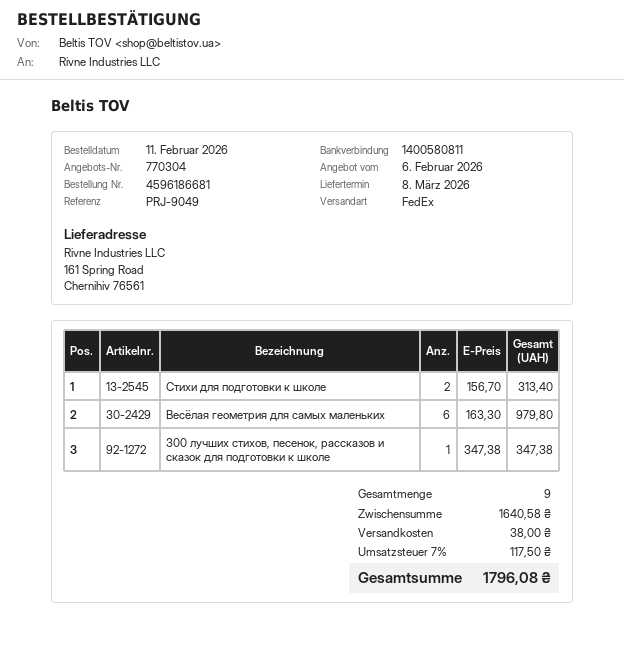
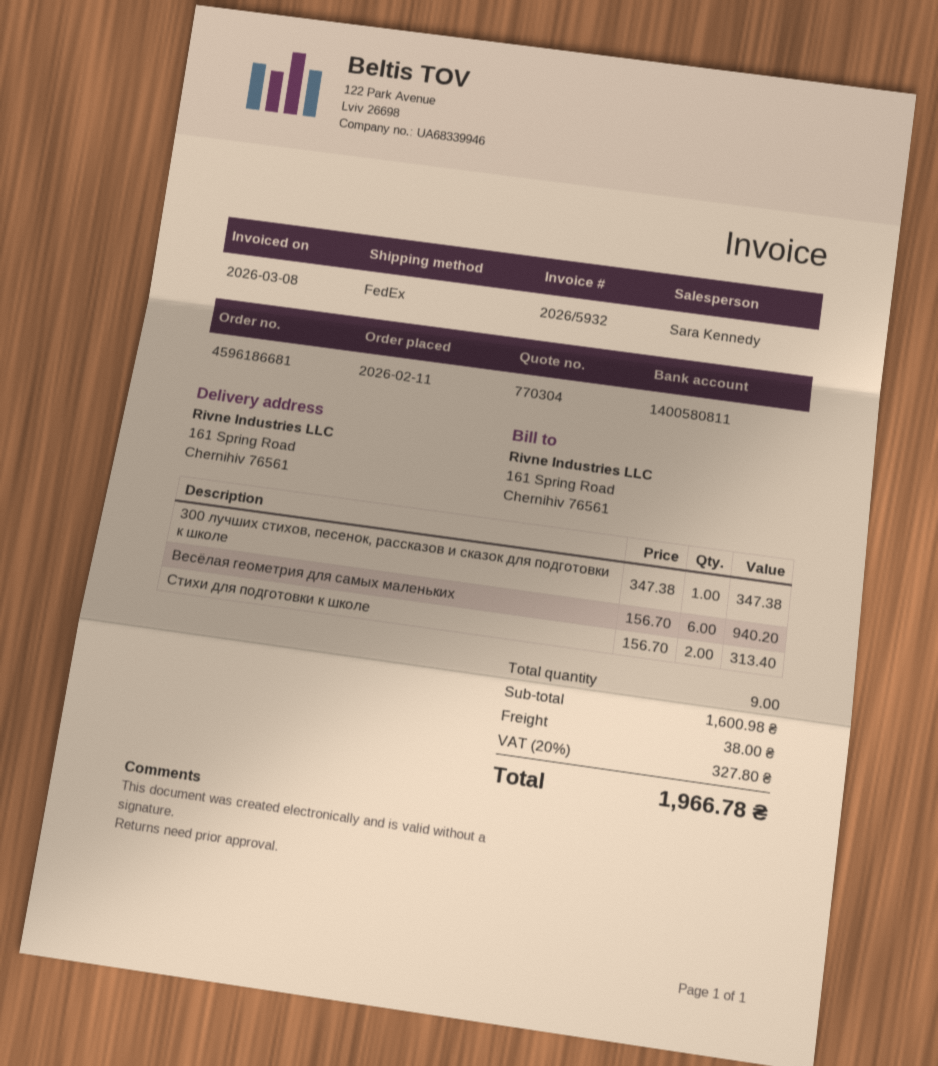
Весёлая геометрия для самых маленьких: 6 x 163.30 = 979.80 -> 6 x 156.70 = 940.20
subtotal: 1640.58 -> 1600.98
tax: 7% = 117.50 -> 20% = 327.80
total: 1796.08 -> 1966.78

